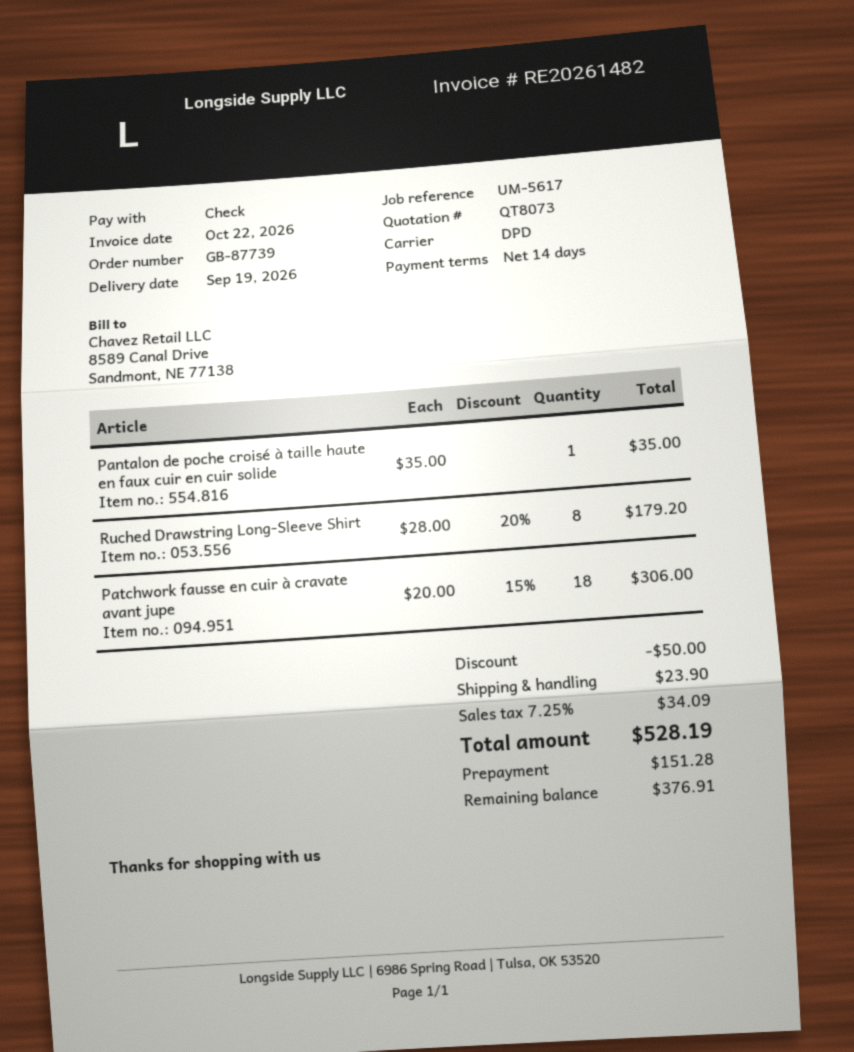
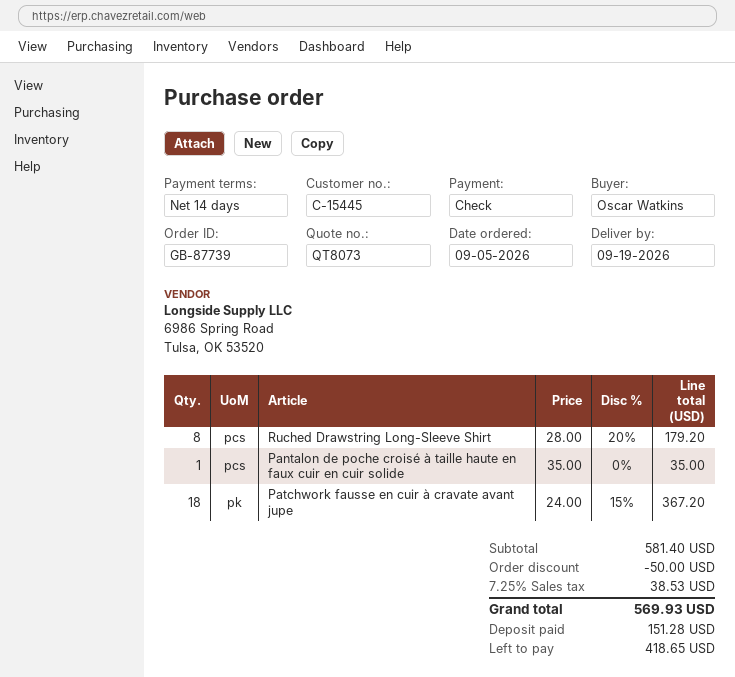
Patchwork fausse en cuir à cravate avant jupe: 18 x 20.00 - 15% = 306.00 -> 18 x 24.00 - 15% = 367.20
shipping: 23.90 -> none
tax: 7.25% = 34.09 -> 7.25% = 38.53
total: 528.19 -> 569.93
balance: 376.91 -> 418.65

